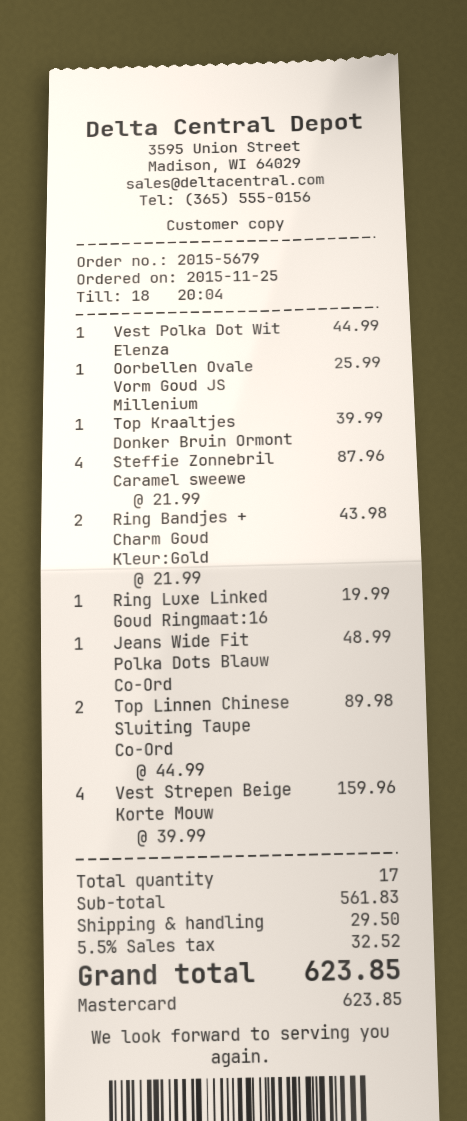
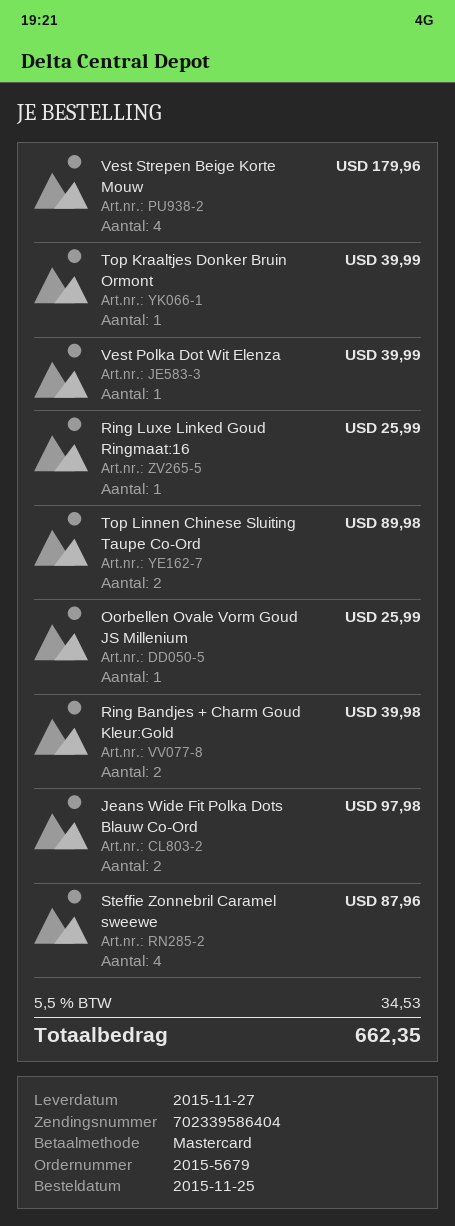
Vest Polka Dot Wit Elenza: 1 for 44.99 -> 1 for 39.99
Ring Bandjes + Charm Goud Kleur:Gold: 2 for 43.98 -> 2 for 39.98
Ring Luxe Linked Goud Ringmaat:16: 1 for 19.99 -> 1 for 25.99
Jeans Wide Fit Polka Dots Blauw Co-Ord: 1 for 48.99 -> 2 for 97.98
Vest Strepen Beige Korte Mouw: 4 for 159.96 -> 4 for 179.96
shipping: 29.50 -> none
tax: 5.5% = 32.52 -> 5.5% = 34.53
total: 623.85 -> 662.35

